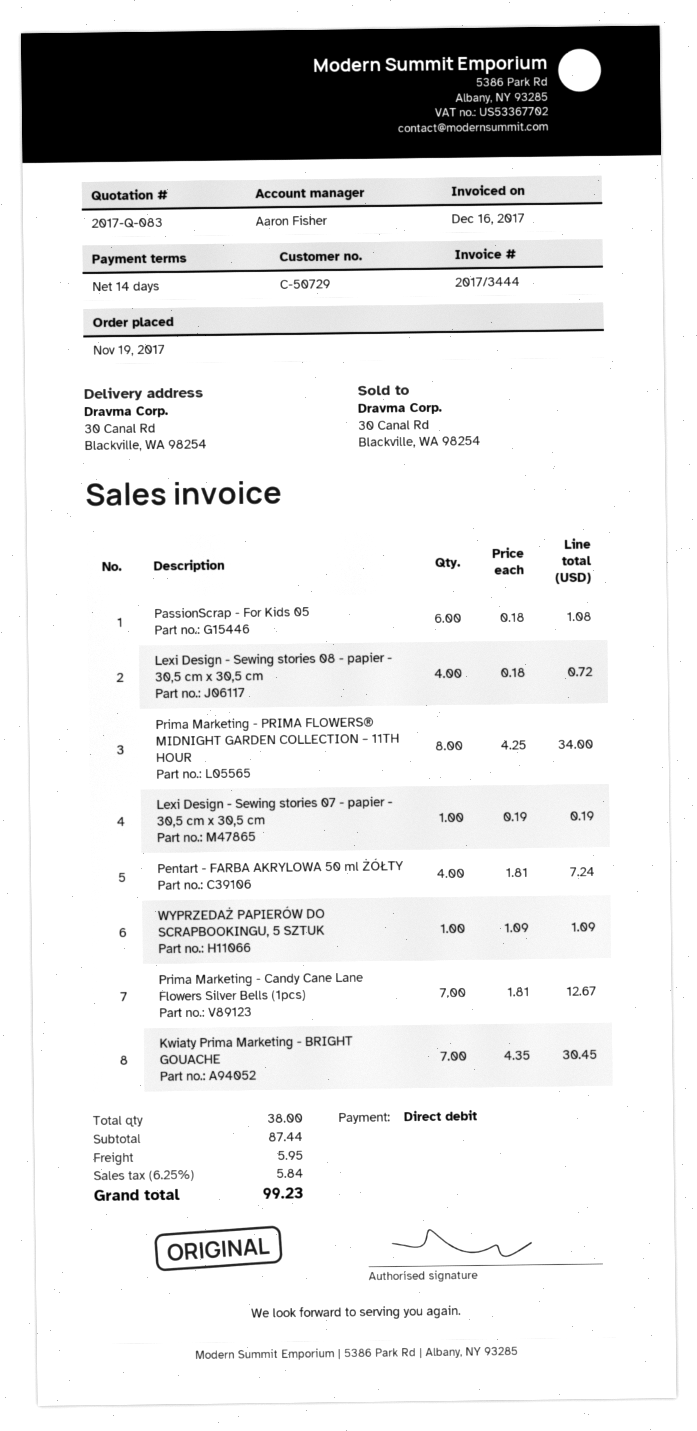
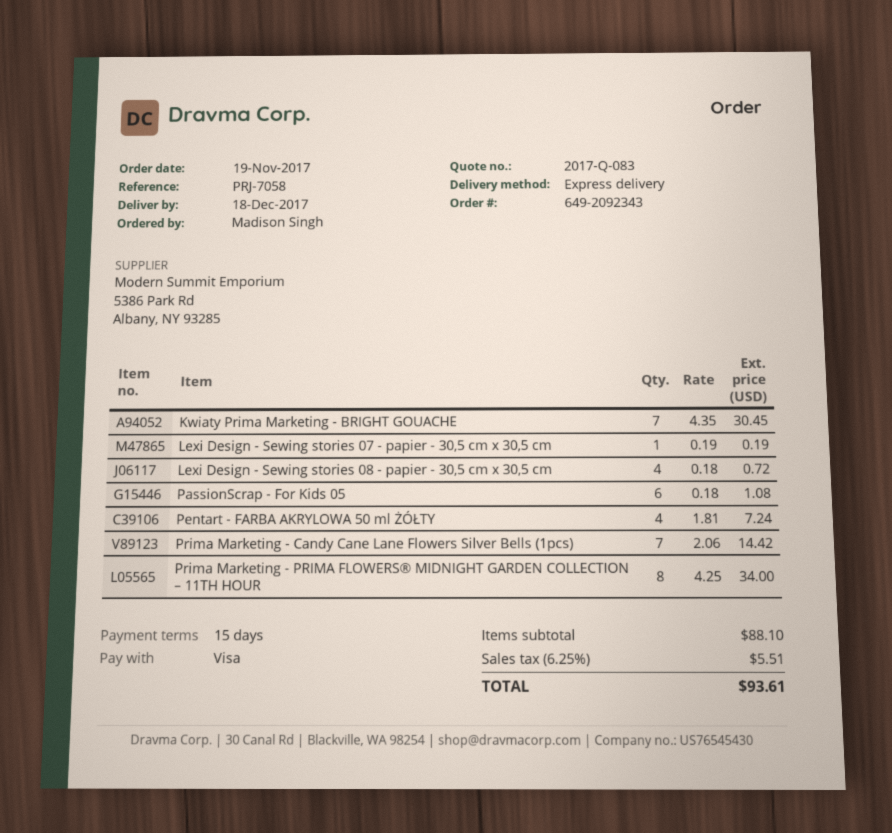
payment terms: 14 days -> 15 days
payment method: direct debit -> Visa
WYPRZEDAŻ PAPIERÓW DO SCRAPBOOKINGU, 5 SZTUK: 1 x 1.09 = 1.09 -> none
Prima Marketing - Candy Cane Lane Flowers Silver Bells (1pcs): 7 x 1.81 = 12.67 -> 7 x 2.06 = 14.42
subtotal: 87.44 -> 88.10
shipping: 5.95 -> none
tax: 6.25% = 5.84 -> 6.25% = 5.51
total: 99.23 -> 93.61

